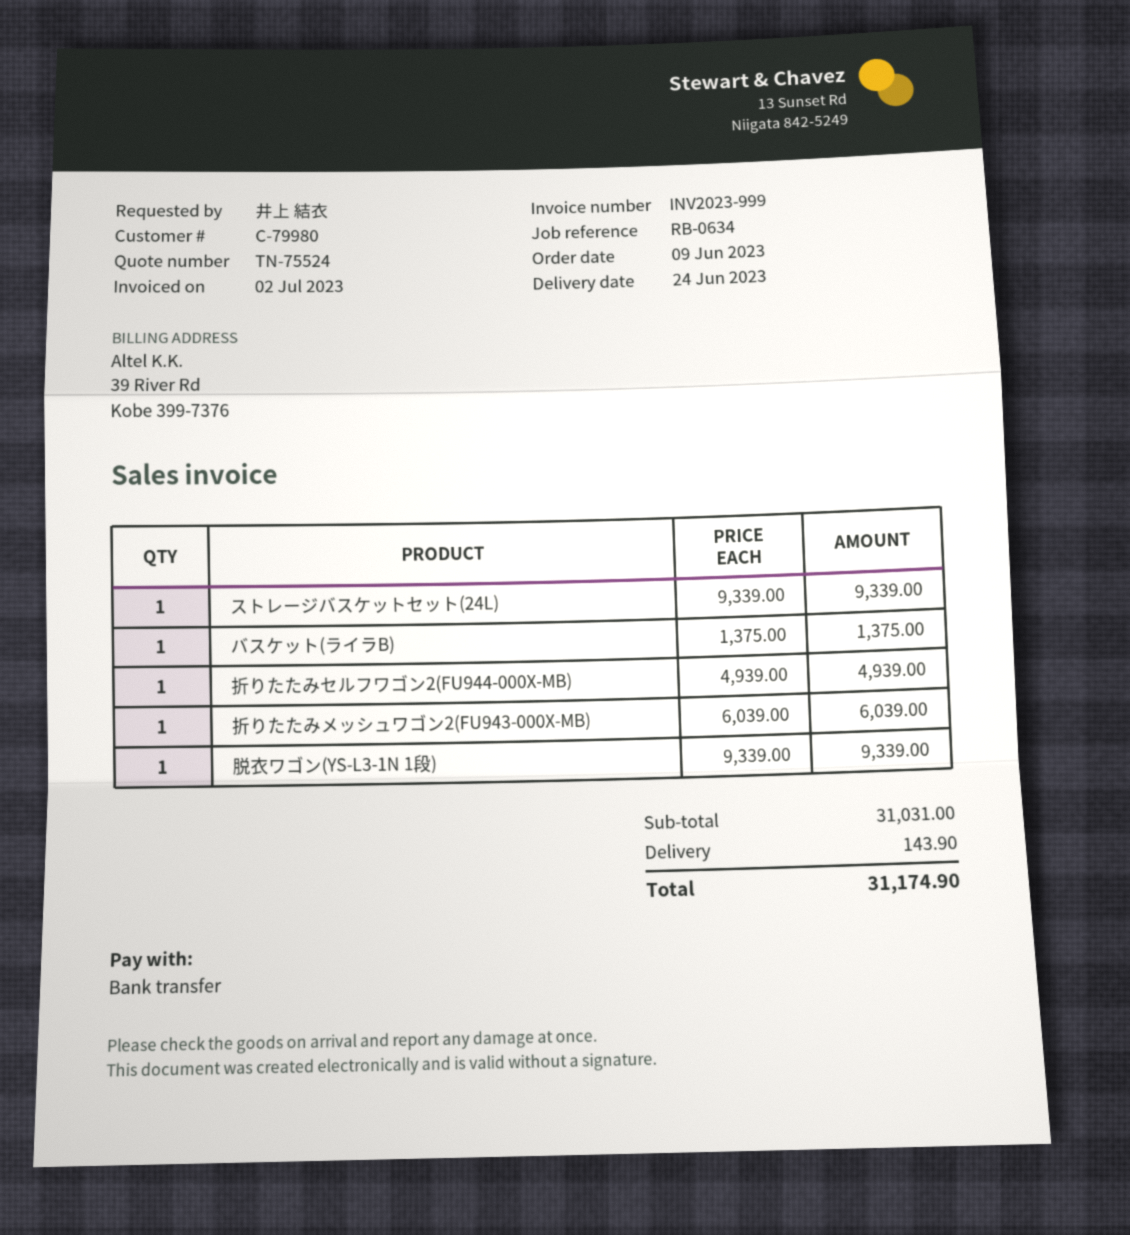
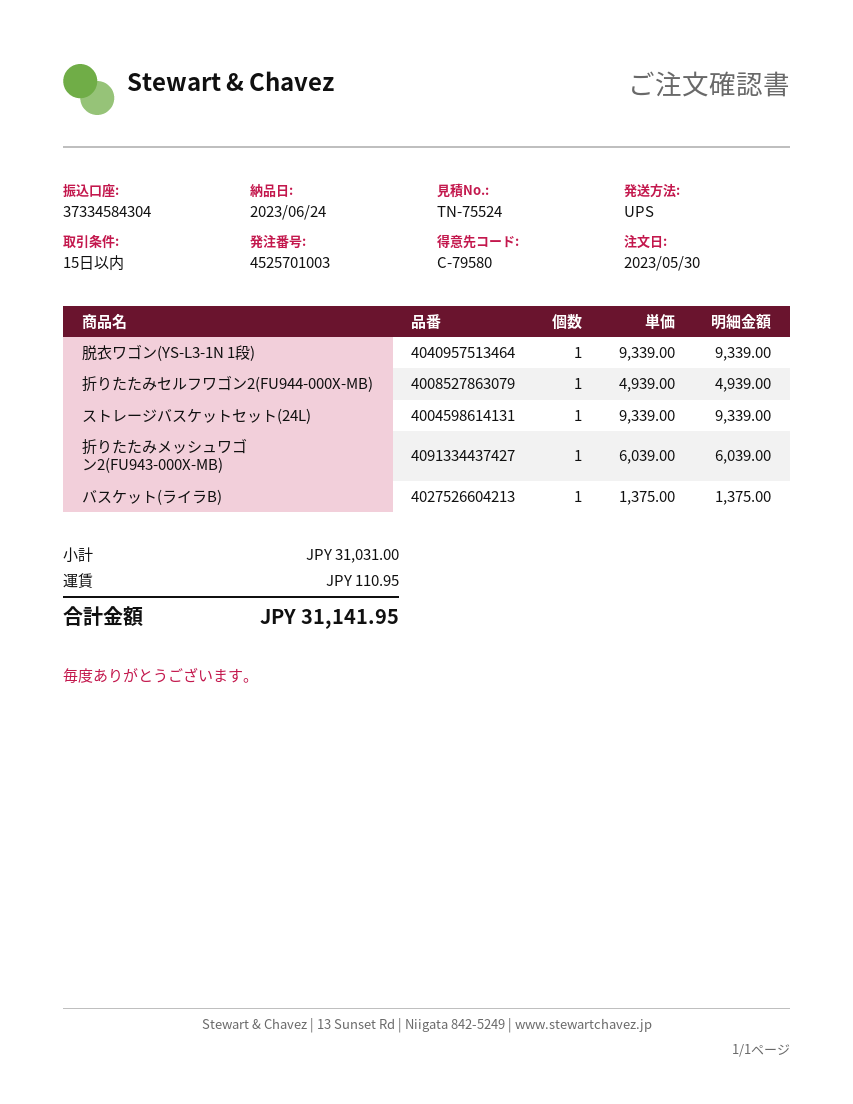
order date: 2023-06-09 -> 2023-05-30
customer number: C-79980 -> C-79580
shipping: 143.90 -> 110.95
total: 31174.90 -> 31141.95

